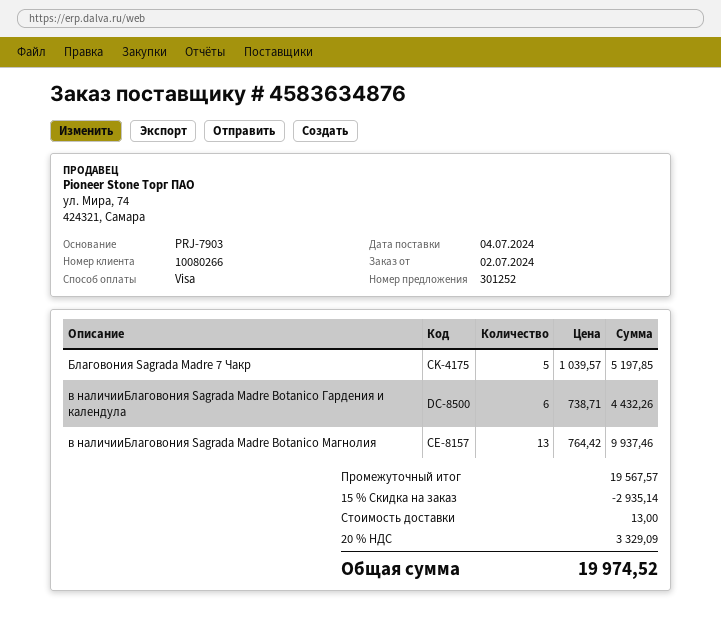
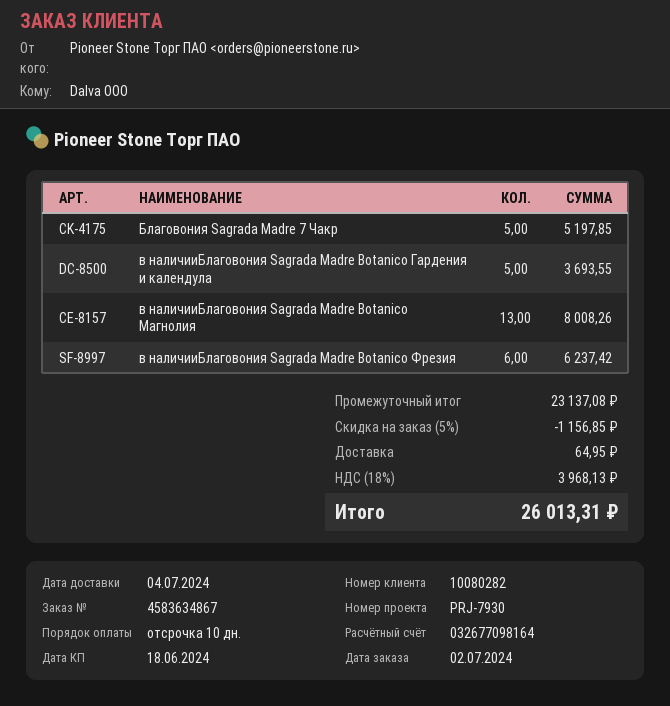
order number: 4583634876 -> 4583634867
customer number: 10080266 -> 10080282
reference: PRJ-7903 -> PRJ-7930
в наличииБлаговония Sagrada Madre Botanico Гардения и календула: 6 for 4432.26 -> 5 for 3693.55
в наличииБлаговония Sagrada Madre Botanico Магнолия: 13 for 9937.46 -> 13 for 8008.26
в наличииБлаговония Sagrada Madre Botanico Фрезия: none -> 6 for 6237.42
subtotal: 19567.57 -> 23137.08
discount: 15% = 2935.14 -> 5% = 1156.85
shipping: 13.00 -> 64.95
tax: 20% = 3329.09 -> 18% = 3968.13
total: 19974.52 -> 26013.31

